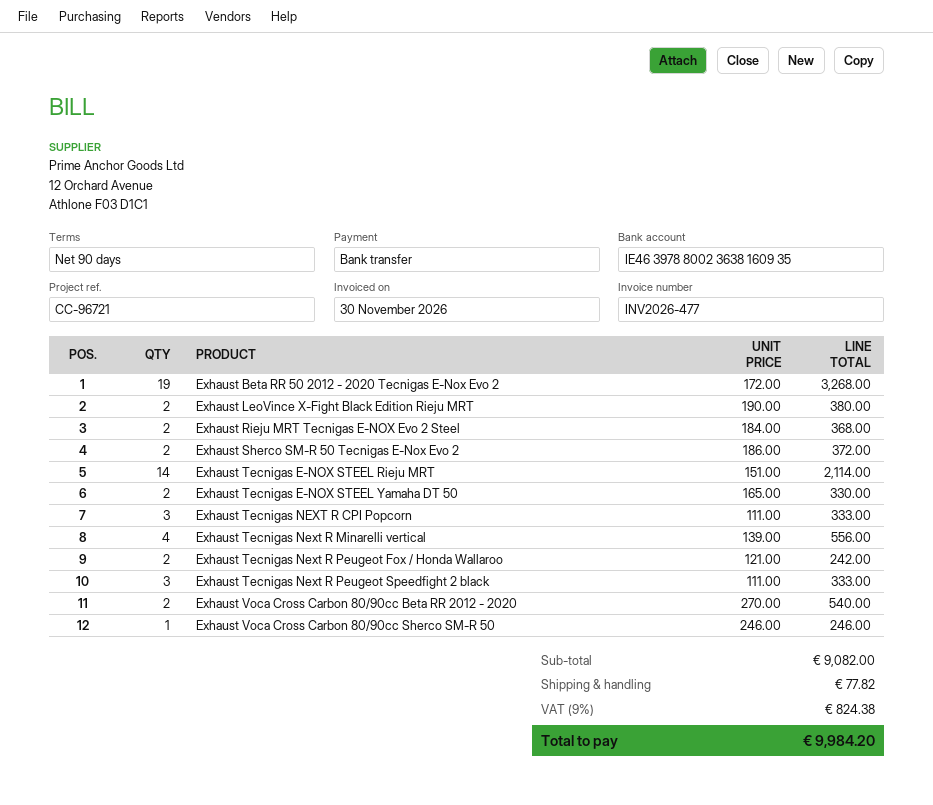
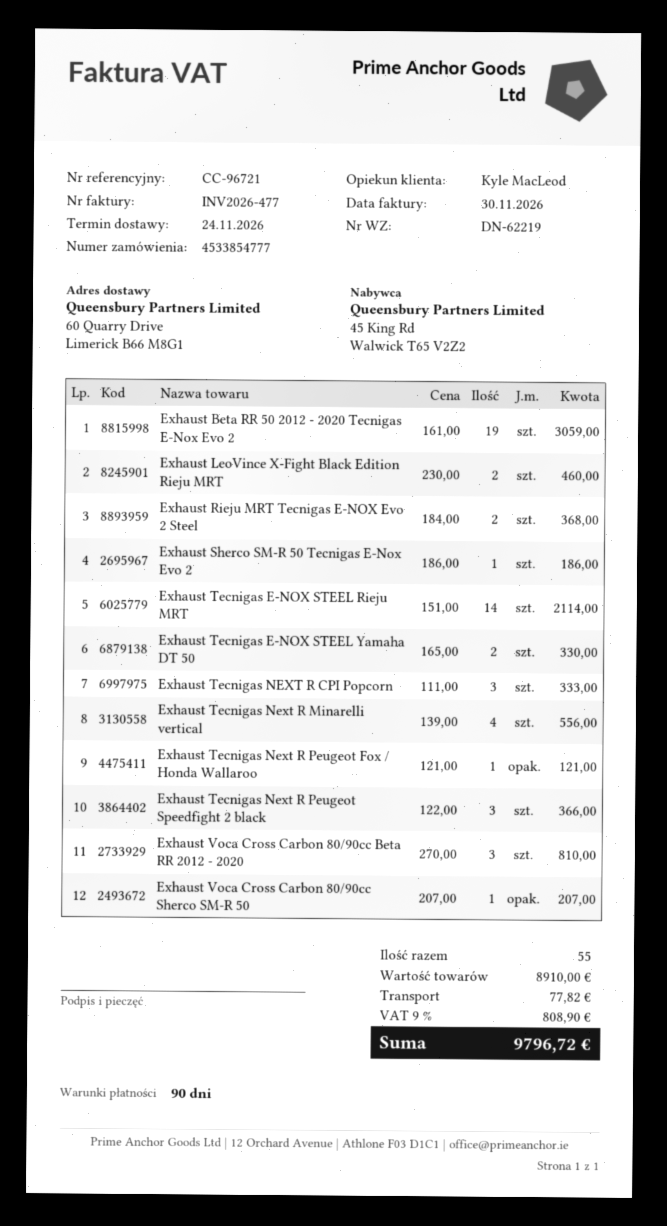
Exhaust Beta RR 50 2012 - 2020 Tecnigas E-Nox Evo 2: 19 x 172.00 = 3268.00 -> 19 x 161.00 = 3059.00
Exhaust LeoVince X-Fight Black Edition Rieju MRT: 2 x 190.00 = 380.00 -> 2 x 230.00 = 460.00
Exhaust Sherco SM-R 50 Tecnigas E-Nox Evo 2: 2 x 186.00 = 372.00 -> 1 x 186.00 = 186.00
Exhaust Tecnigas Next R Peugeot Fox / Honda Wallaroo: 2 x 121.00 = 242.00 -> 1 x 121.00 = 121.00
Exhaust Tecnigas Next R Peugeot Speedfight 2 black: 3 x 111.00 = 333.00 -> 3 x 122.00 = 366.00
Exhaust Voca Cross Carbon 80/90cc Beta RR 2012 - 2020: 2 x 270.00 = 540.00 -> 3 x 270.00 = 810.00
Exhaust Voca Cross Carbon 80/90cc Sherco SM-R 50: 1 x 246.00 = 246.00 -> 1 x 207.00 = 207.00
subtotal: 9082.00 -> 8910.00
tax: 9% = 824.38 -> 9% = 808.90
total: 9984.20 -> 9796.72

